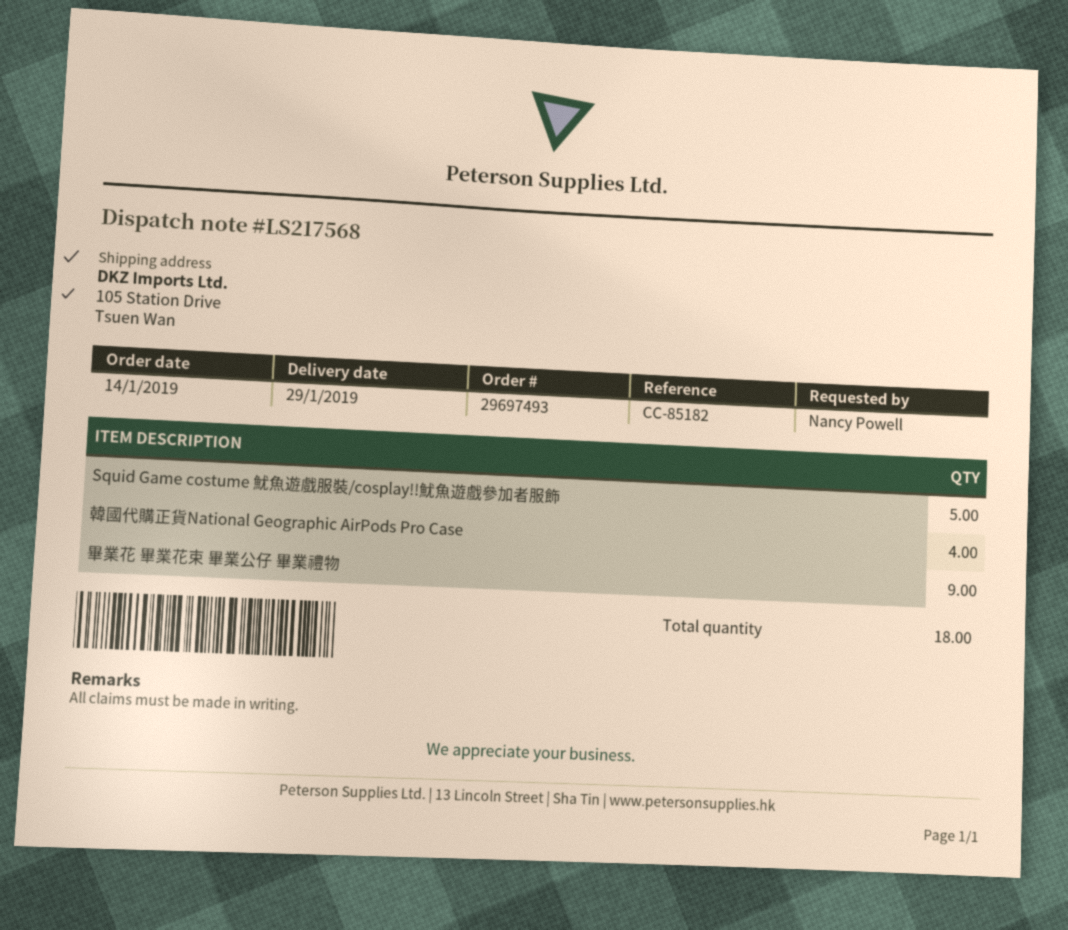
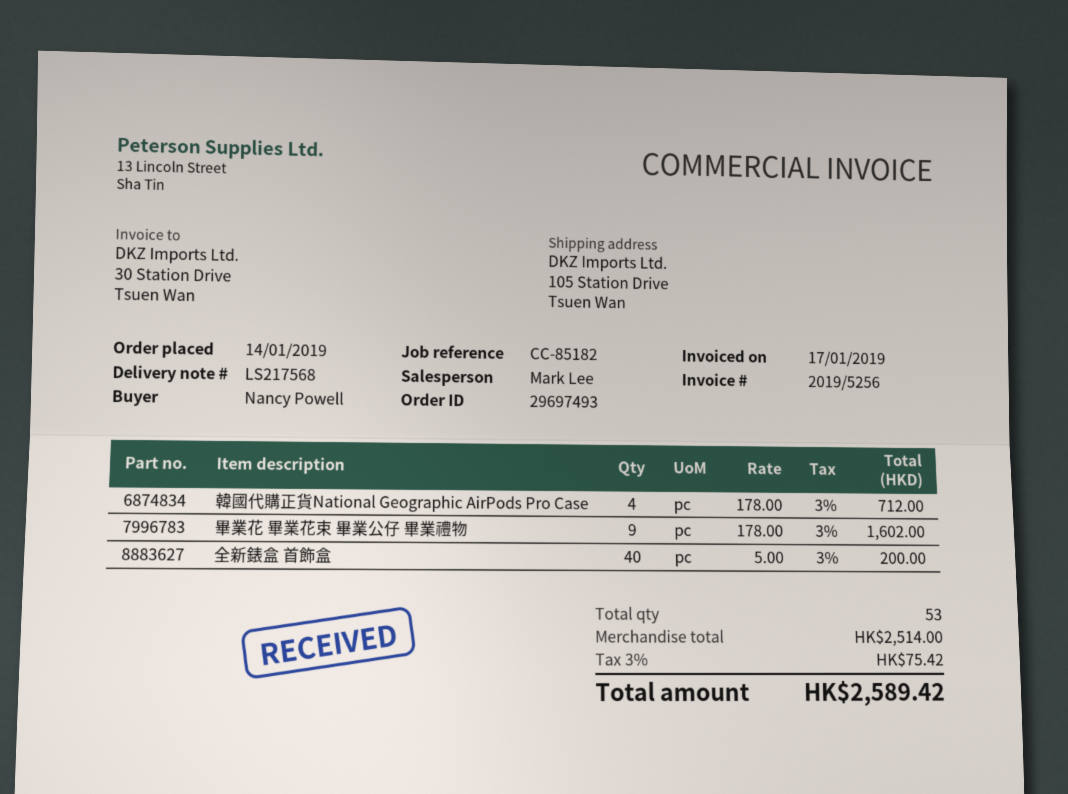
Squid Game costume 魷魚遊戲服裝/cosplay!!魷魚遊戲參加者服飾: 5 -> none
全新錶盒 首飾盒: none -> 40
total quantity: 18 -> 53

